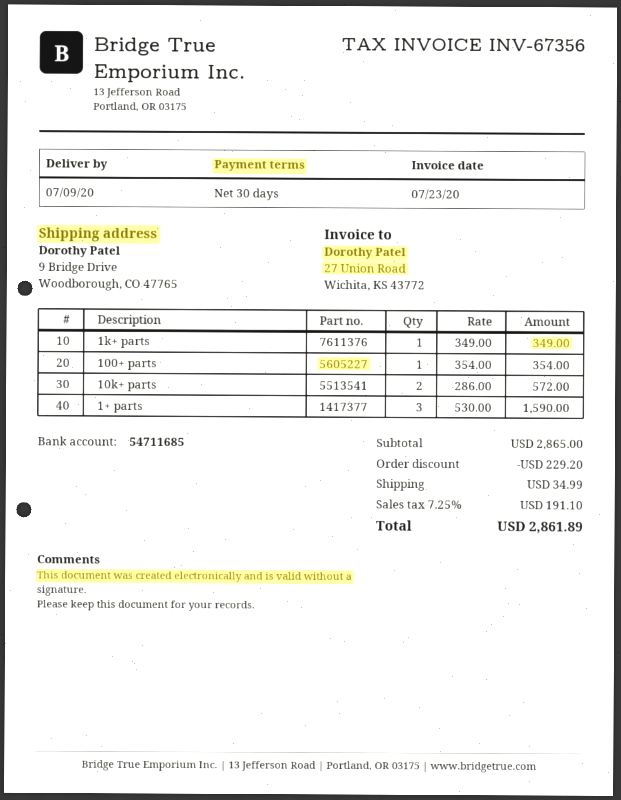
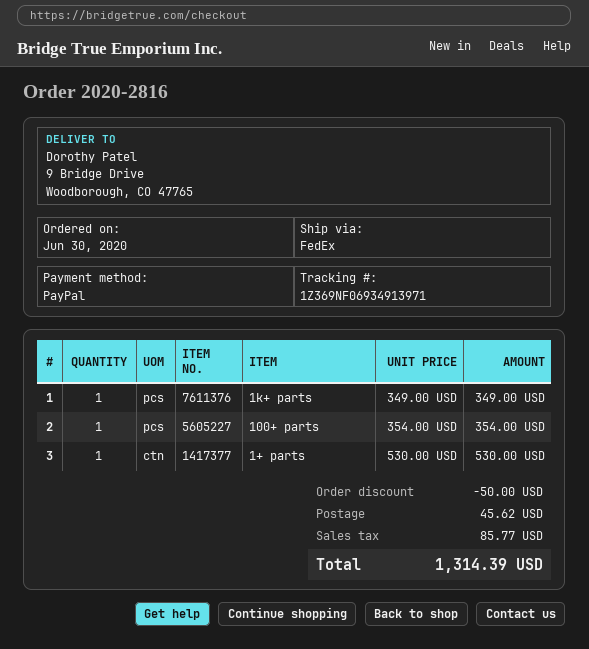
10k+ parts: 2 x 286.00 = 572.00 -> none
1+ parts: 3 x 530.00 = 1590.00 -> 1 x 530.00 = 530.00
discount: 229.20 -> 50.00
shipping: 34.99 -> 45.62
tax: 191.10 -> 85.77
total: 2861.89 -> 1314.39

